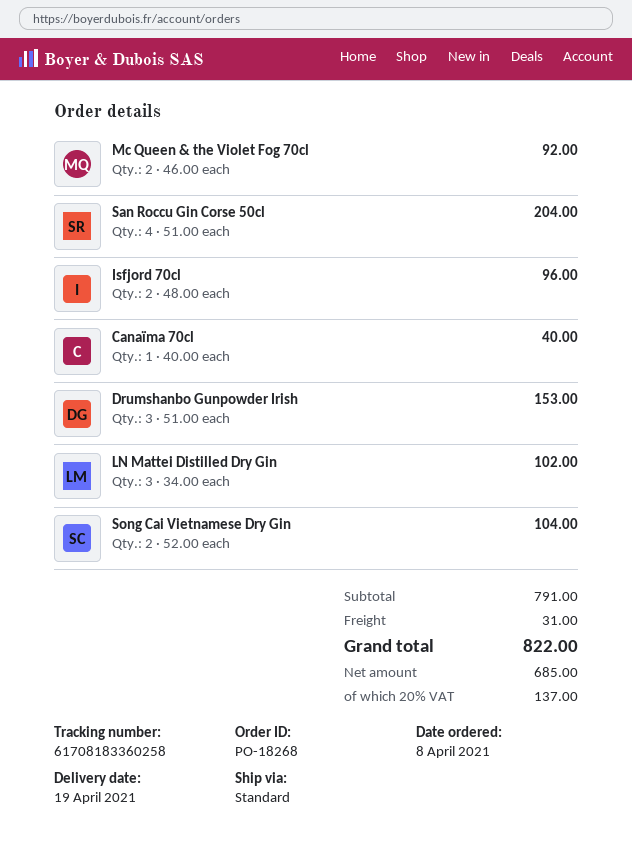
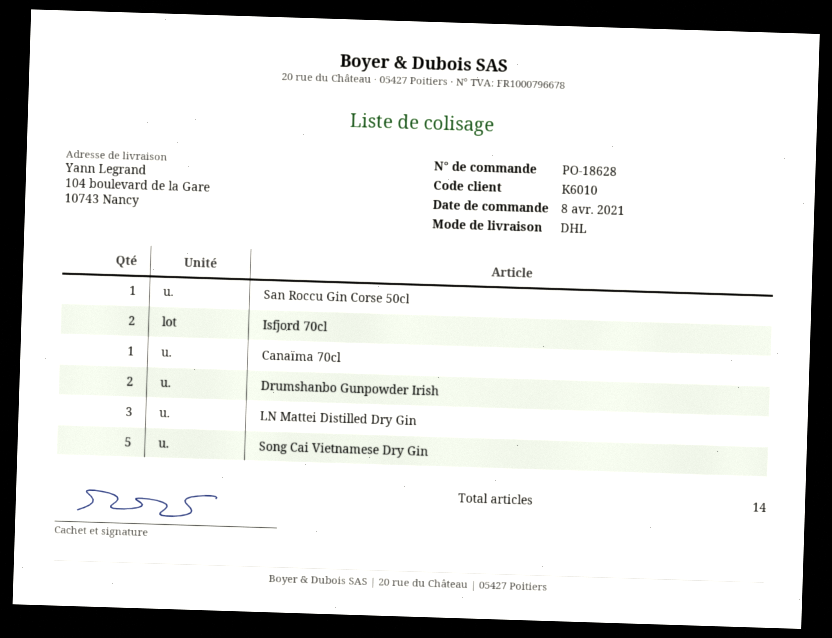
order number: PO-18268 -> PO-18628
shipping method: standard -> DHL
Mc Queen & the Violet Fog 70cl: 2 -> none
San Roccu Gin Corse 50cl: 4 -> 1
Drumshanbo Gunpowder Irish: 3 -> 2
Song Cai Vietnamese Dry Gin: 2 -> 5

